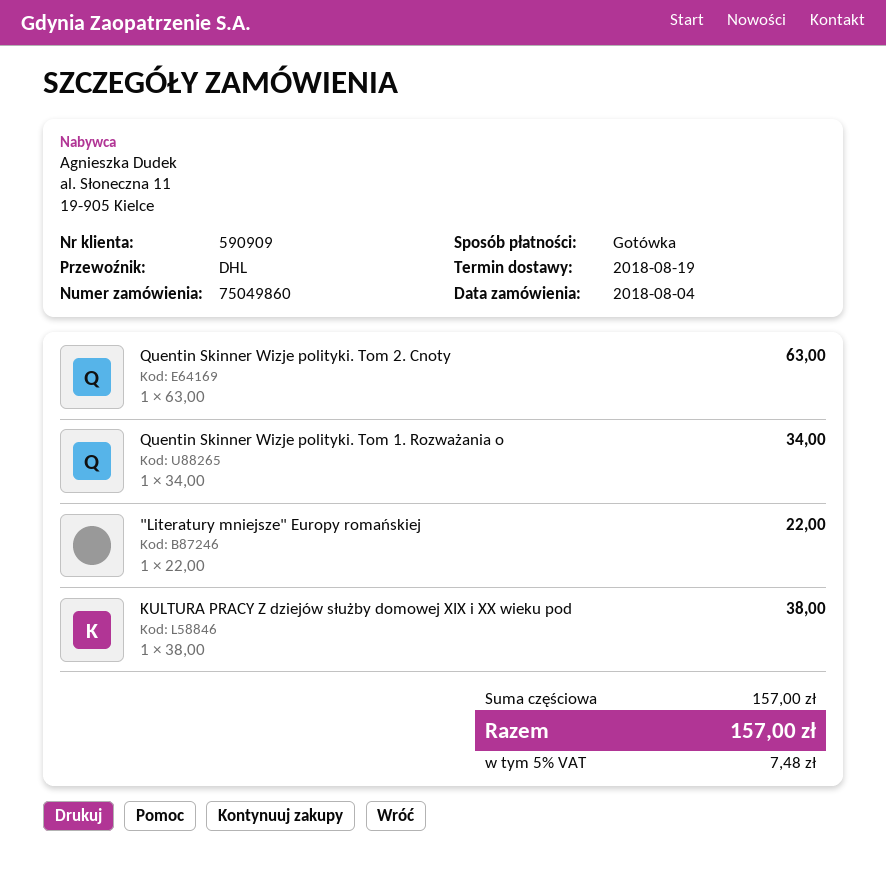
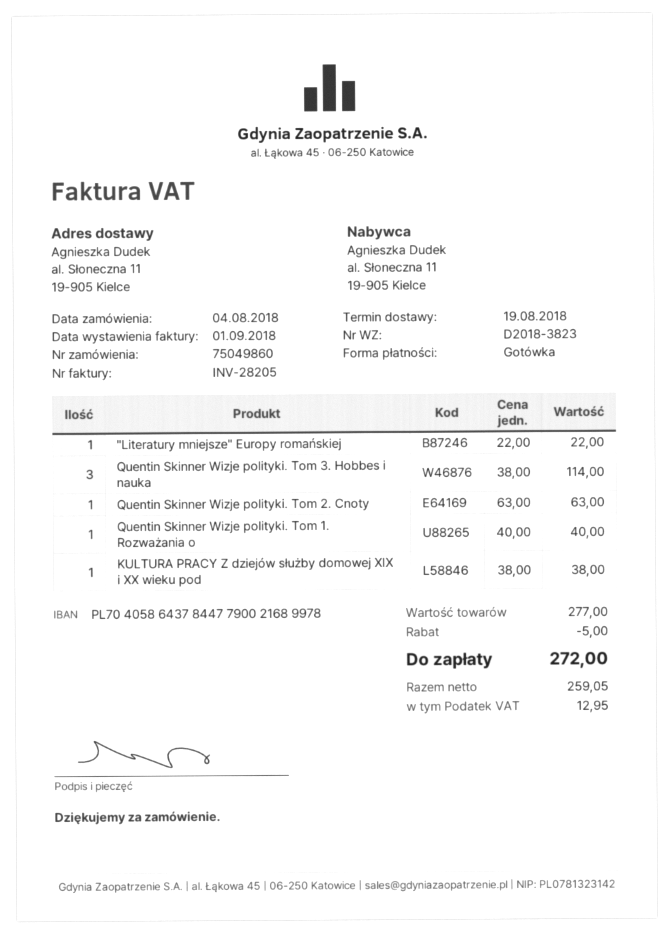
Quentin Skinner Wizje polityki. Tom 1. Rozważania o: 1 x 34.00 = 34.00 -> 1 x 40.00 = 40.00
Quentin Skinner Wizje polityki. Tom 3. Hobbes i nauka: none -> 3 x 38.00 = 114.00
subtotal: 157.00 -> 277.00
discount: none -> 5.00
tax: 7.48 -> 12.95
total: 157.00 -> 272.00

